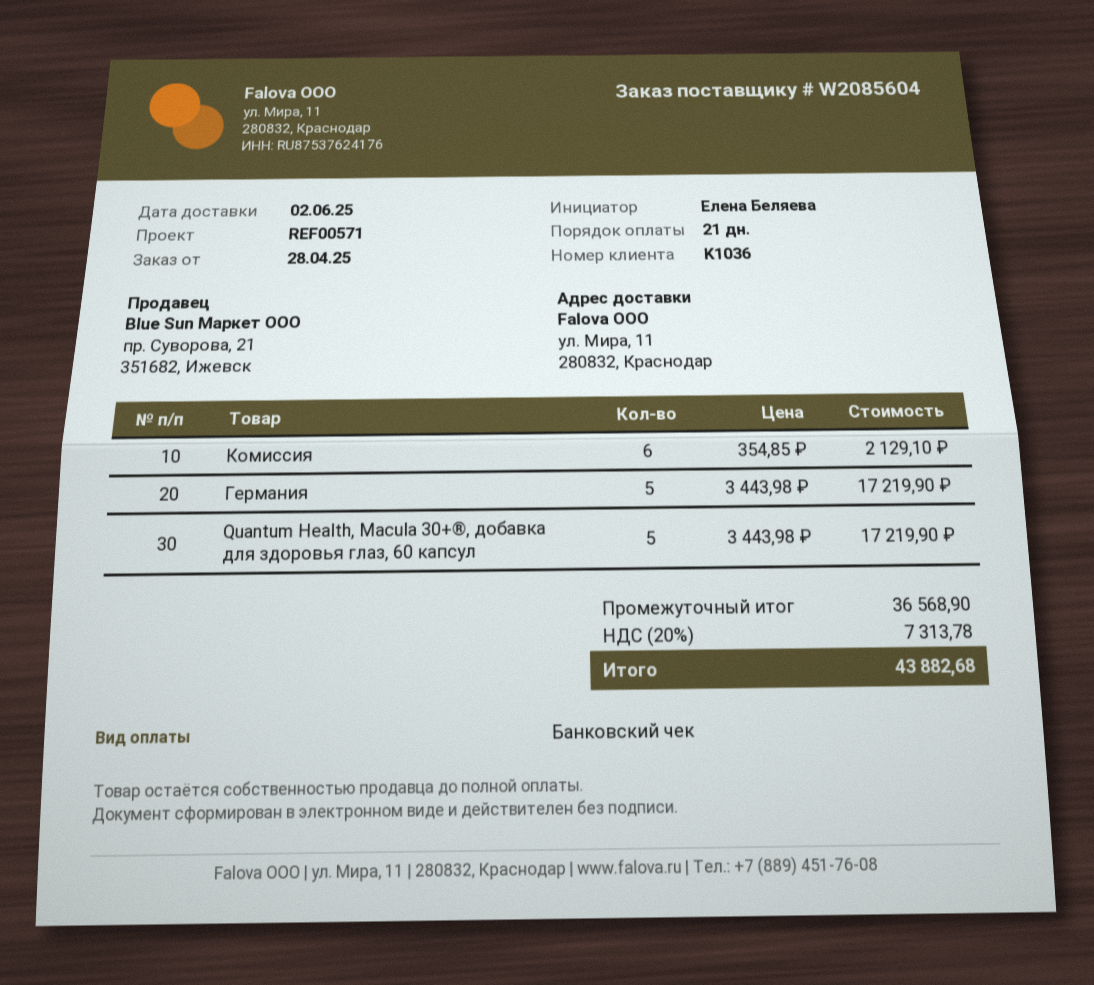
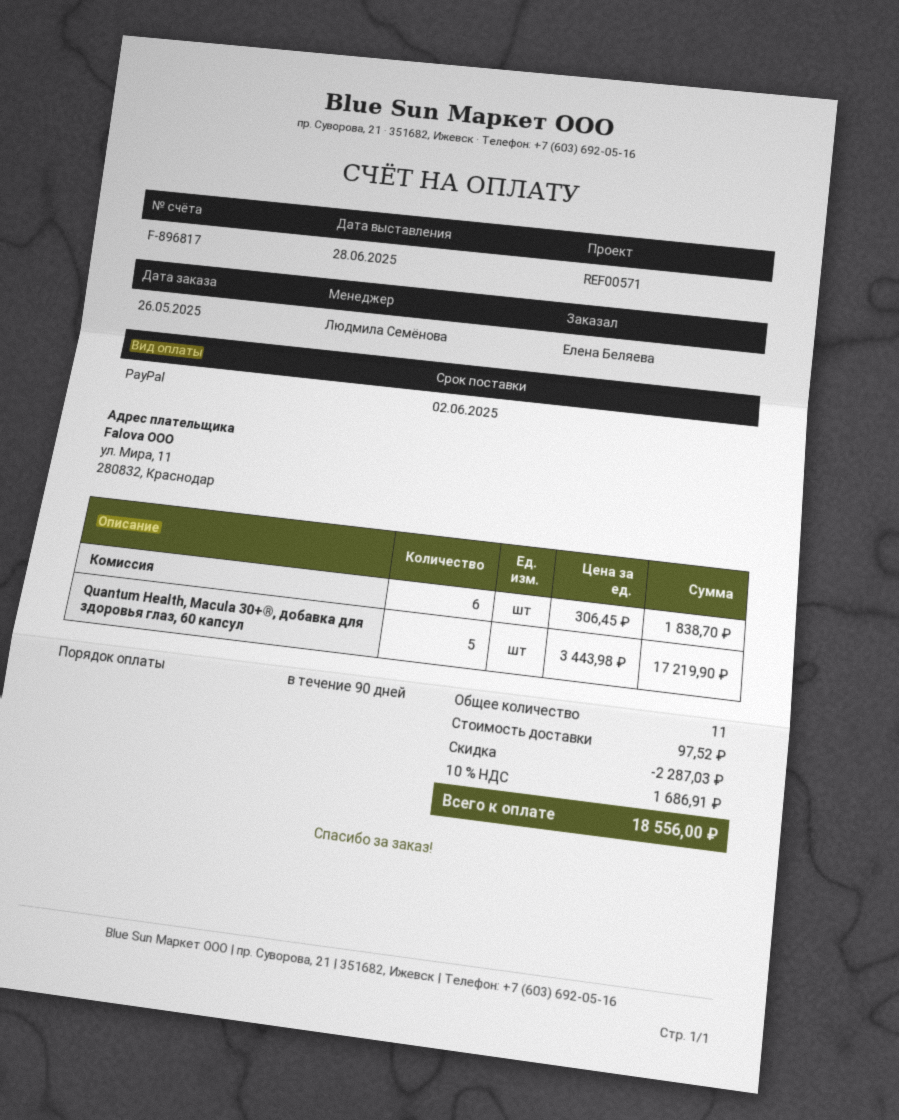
order date: 2025-04-28 -> 2025-05-26
payment terms: 21 days -> 90 days
payment method: cheque -> PayPal
Комиссия: 6 x 354.85 = 2129.10 -> 6 x 306.45 = 1838.70
Германия: 5 x 3443.98 = 17219.90 -> none
discount: none -> 2287.03
shipping: none -> 97.52
tax: 20% = 7313.78 -> 10% = 1686.91
total: 43882.68 -> 18556.00

